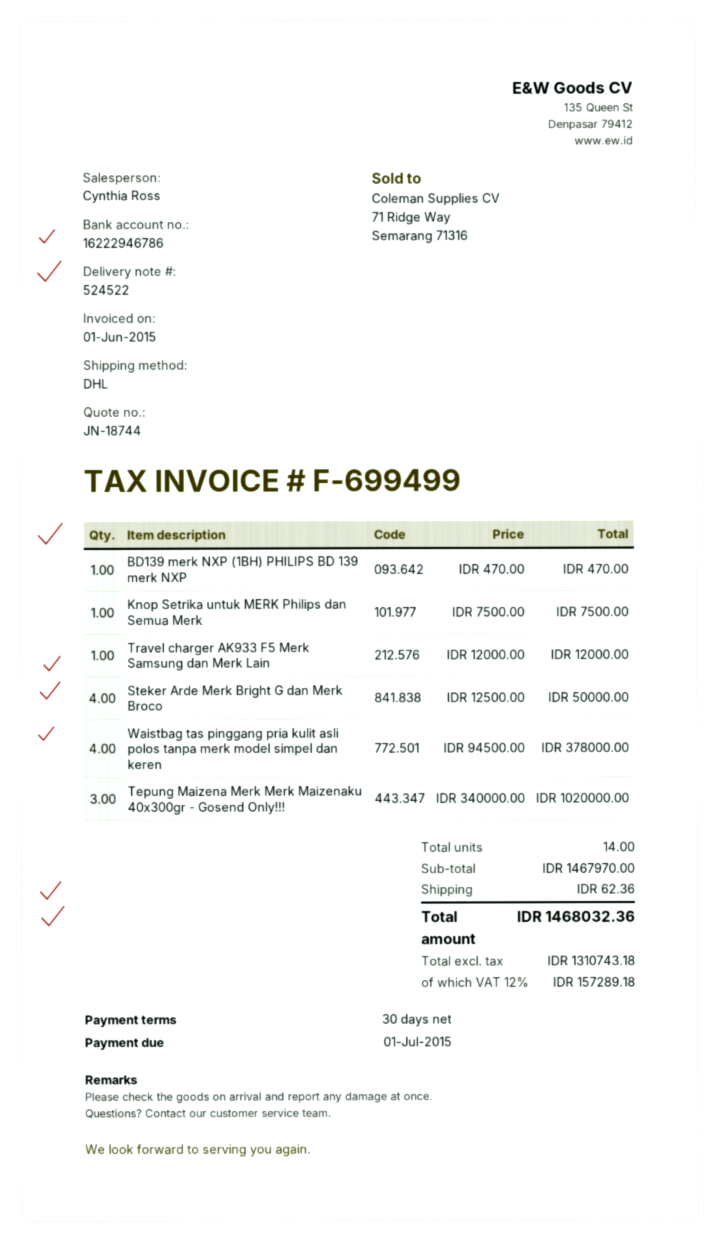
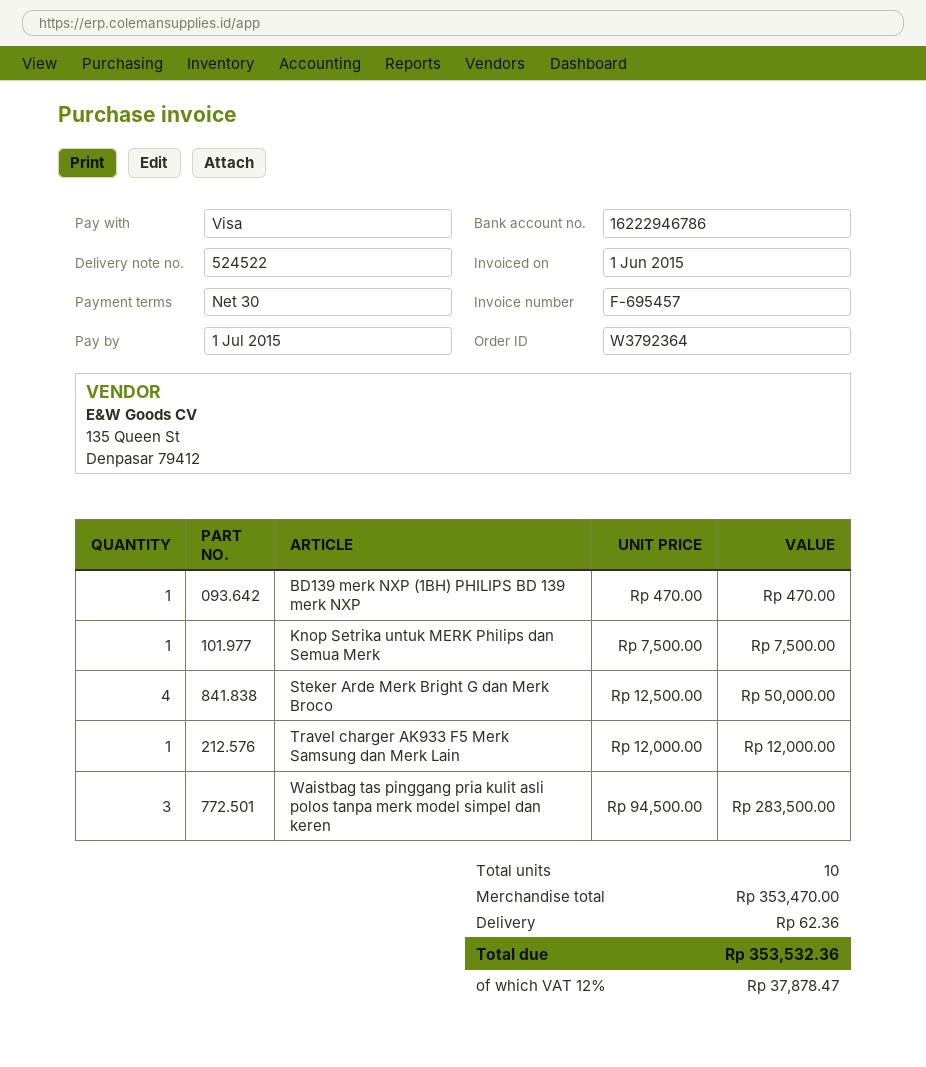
invoice number: F-699499 -> F-695457
Waistbag tas pinggang pria kulit asli polos tanpa merk model simpel dan keren: 4 x 94500.00 = 378000.00 -> 3 x 94500.00 = 283500.00
Tepung Maizena Merk Merk Maizenaku 40x300gr - Gosend Only!!!: 3 x 340000.00 = 1020000.00 -> none
total quantity: 14 -> 10
subtotal: 1467970.00 -> 353470.00
tax: 12% = 157289.18 -> 12% = 37878.47
total: 1468032.36 -> 353532.36

